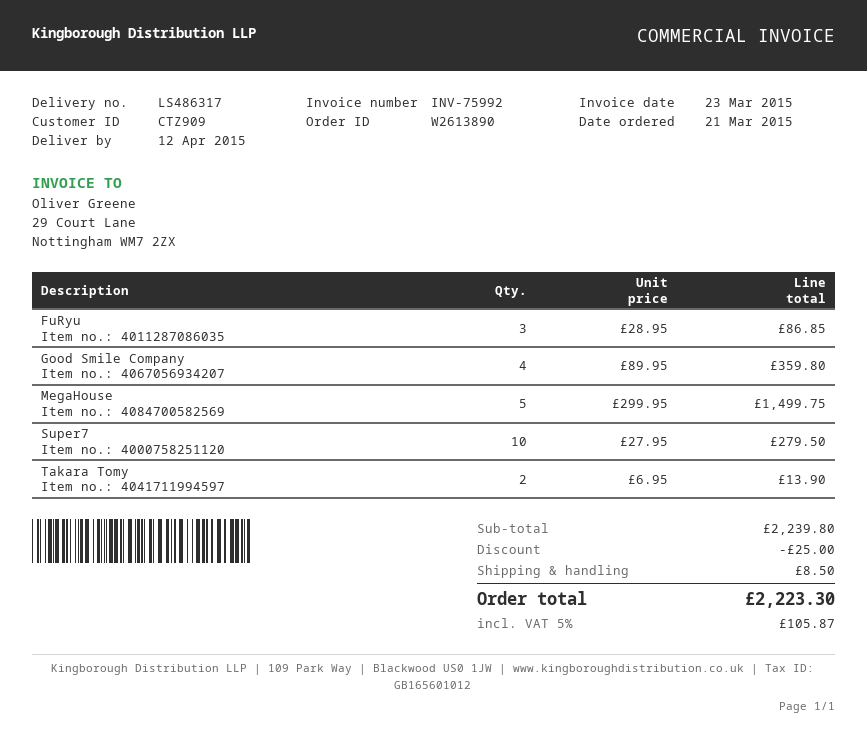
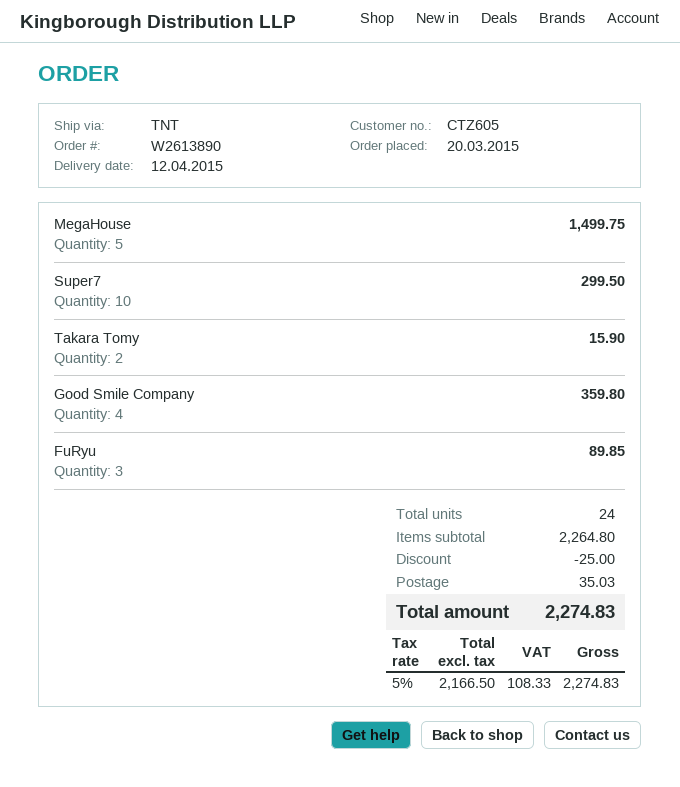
order date: 2015-03-21 -> 2015-03-20
customer number: CTZ909 -> CTZ605
FuRyu: 3 for 86.85 -> 3 for 89.85
Super7: 10 for 279.50 -> 10 for 299.50
Takara Tomy: 2 for 13.90 -> 2 for 15.90
subtotal: 2239.80 -> 2264.80
shipping: 8.50 -> 35.03
tax: 5% = 105.87 -> 5% = 108.33
total: 2223.30 -> 2274.83

